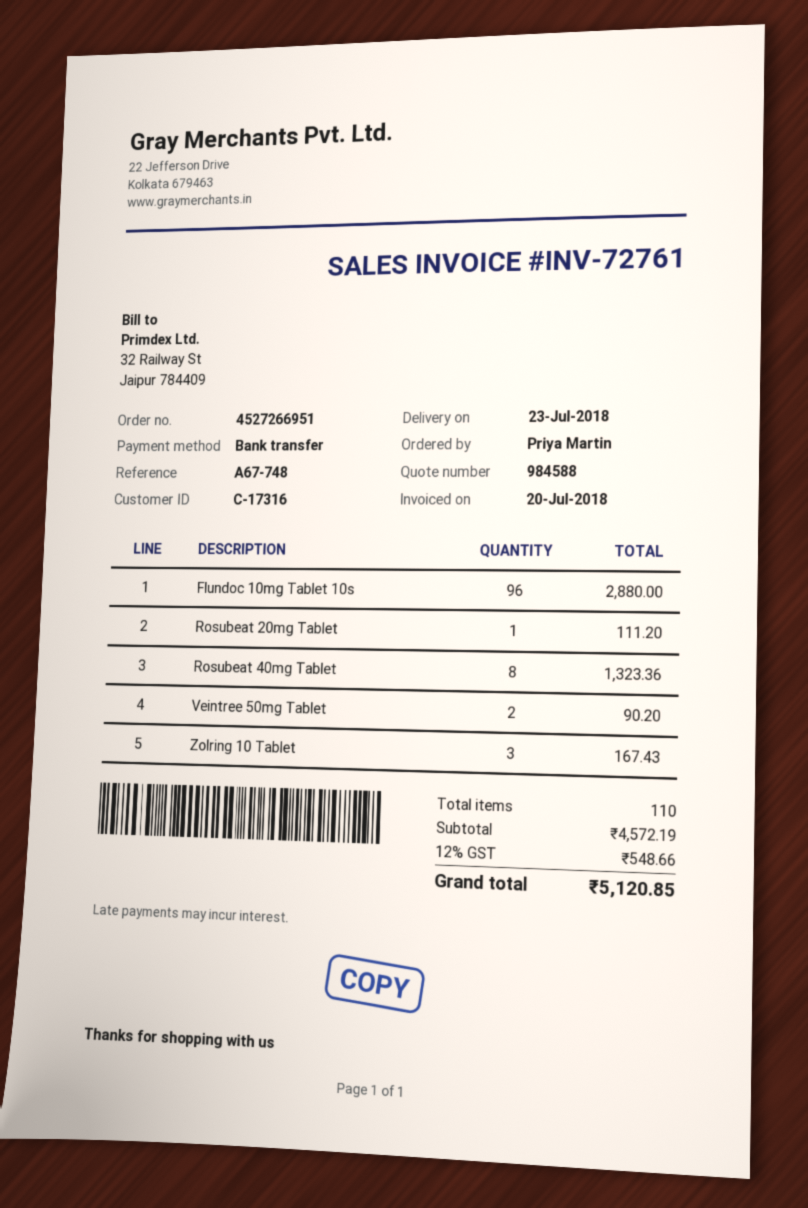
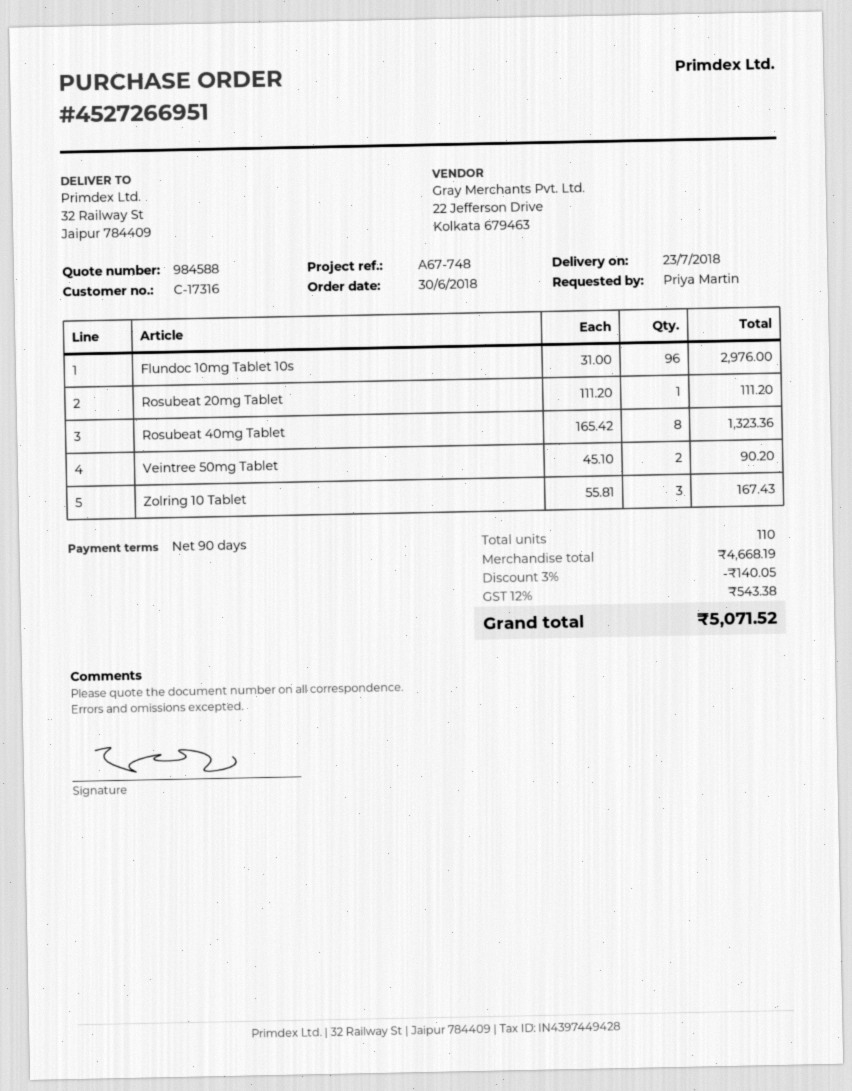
Flundoc 10mg Tablet 10s: 96 for 2880.00 -> 96 for 2976.00
subtotal: 4572.19 -> 4668.19
discount: none -> 3% = 140.05
tax: 12% = 548.66 -> 12% = 543.38
total: 5120.85 -> 5071.52

